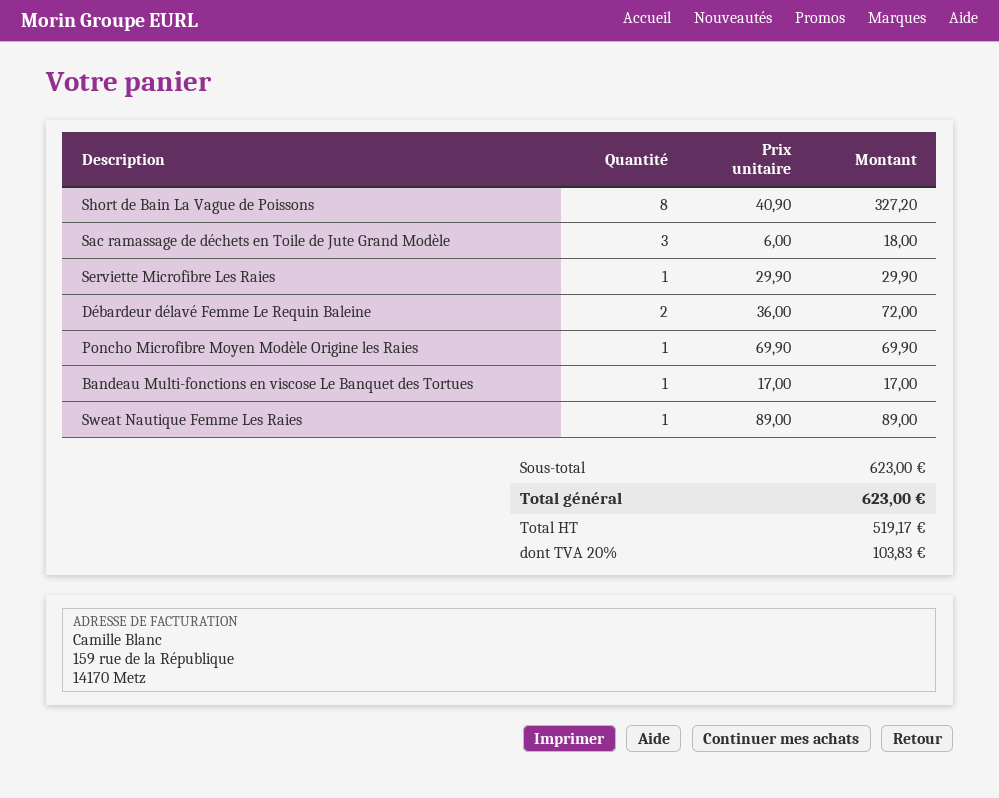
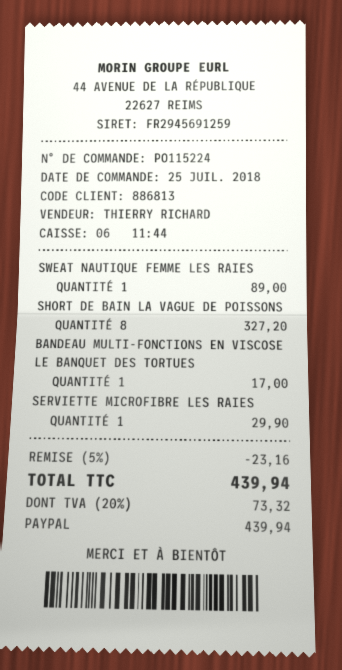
Sac ramassage de déchets en Toile de Jute Grand Modèle: 3 for 18.00 -> none
Débardeur délavé Femme Le Requin Baleine: 2 for 72.00 -> none
Poncho Microfibre Moyen Modèle Origine les Raies: 1 for 69.90 -> none
discount: none -> 5% = 23.16
tax: 20% = 103.83 -> 20% = 73.32
total: 623.00 -> 439.94

